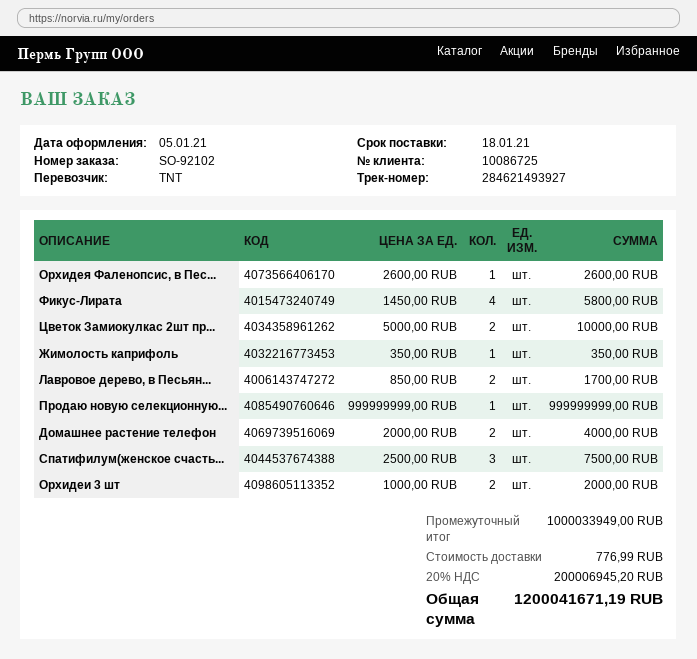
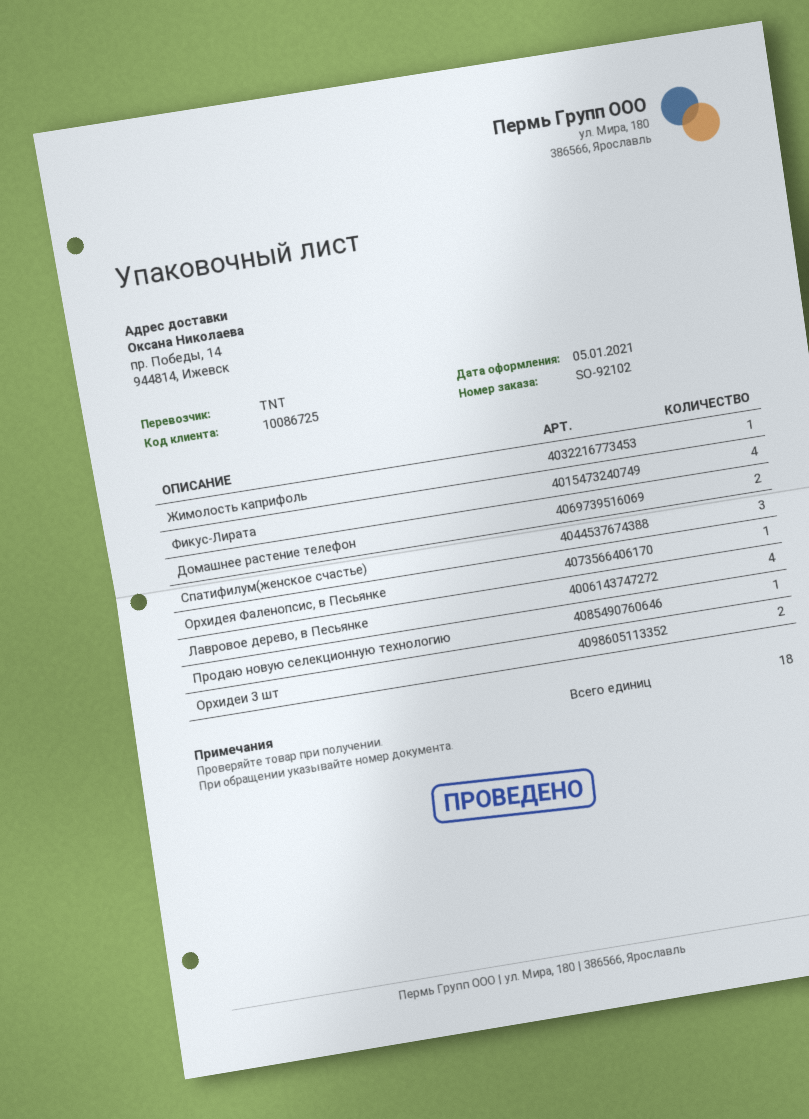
Цветок Замиокулкас 2шт пр...: 2 -> none
Лавровое дерево, в Песьян...: 2 -> 4

